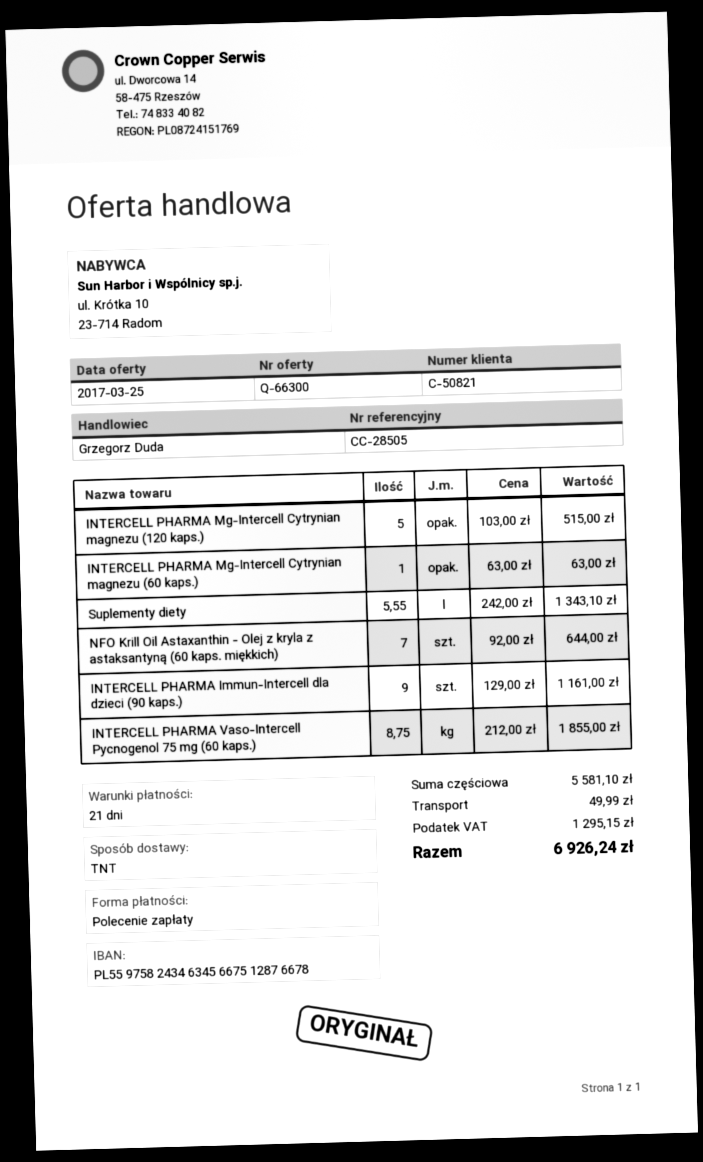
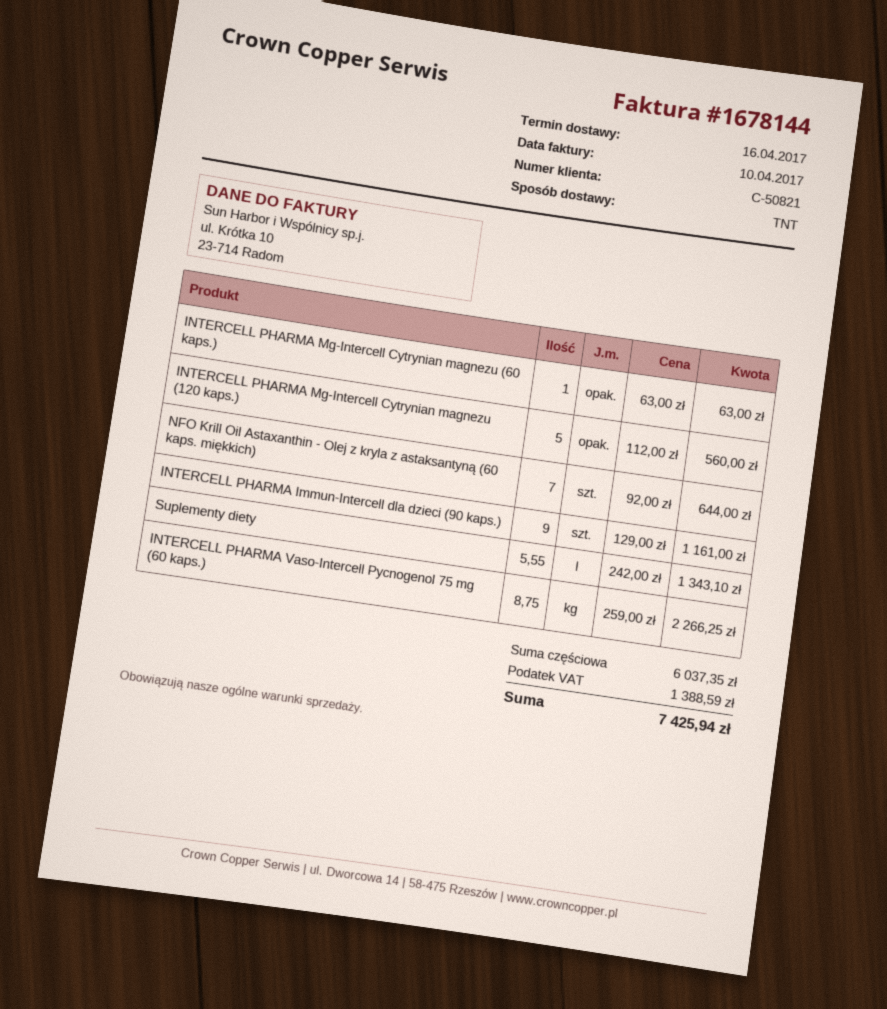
INTERCELL PHARMA Mg-Intercell Cytrynian magnezu (120 kaps.): 5 x 103.00 = 515.00 -> 5 x 112.00 = 560.00
INTERCELL PHARMA Vaso-Intercell Pycnogenol 75 mg (60 kaps.): 8.75 x 212.00 = 1855.00 -> 8.75 x 259.00 = 2266.25
subtotal: 5581.10 -> 6037.35
shipping: 49.99 -> none
tax: 1295.15 -> 1388.59
total: 6926.24 -> 7425.94

